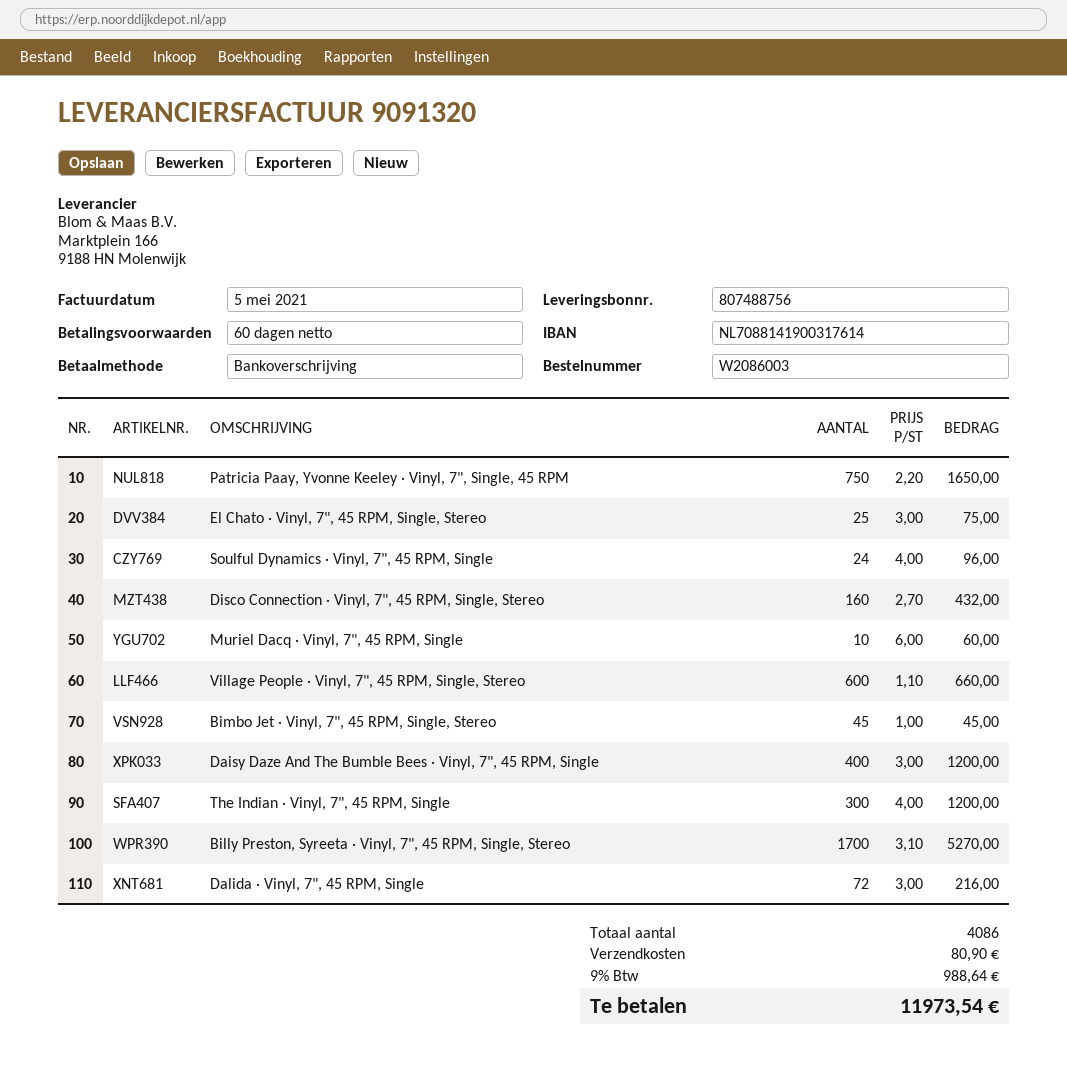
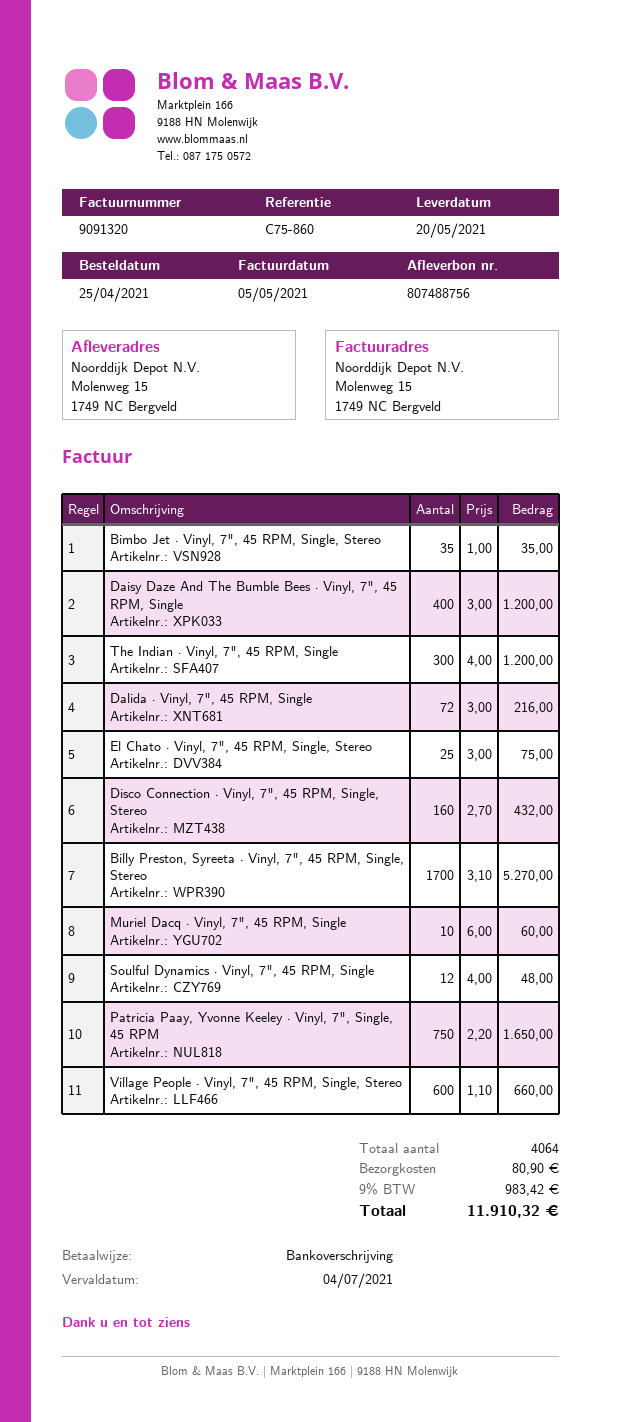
Soulful Dynamics · Vinyl, 7", 45 RPM, Single: 24 x 4.00 = 96.00 -> 12 x 4.00 = 48.00
Bimbo Jet · Vinyl, 7", 45 RPM, Single, Stereo: 45 x 1.00 = 45.00 -> 35 x 1.00 = 35.00
total quantity: 4086 -> 4064
tax: 9% = 988.64 -> 9% = 983.42
total: 11973.54 -> 11910.32

